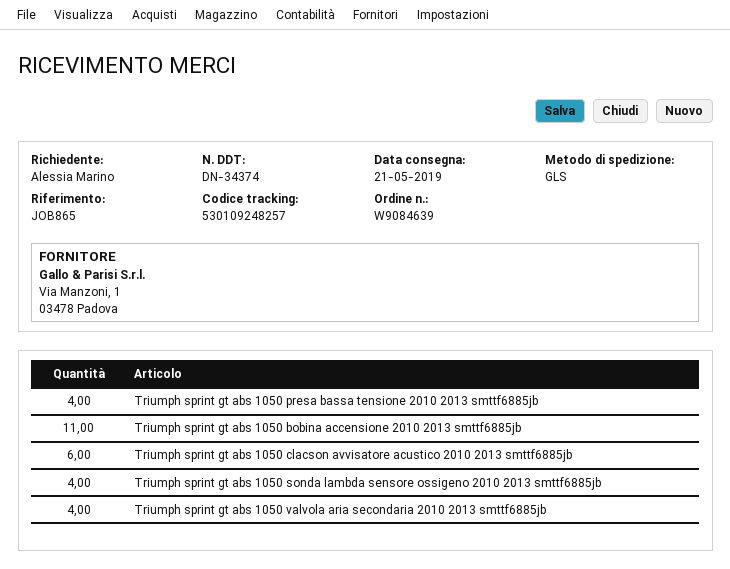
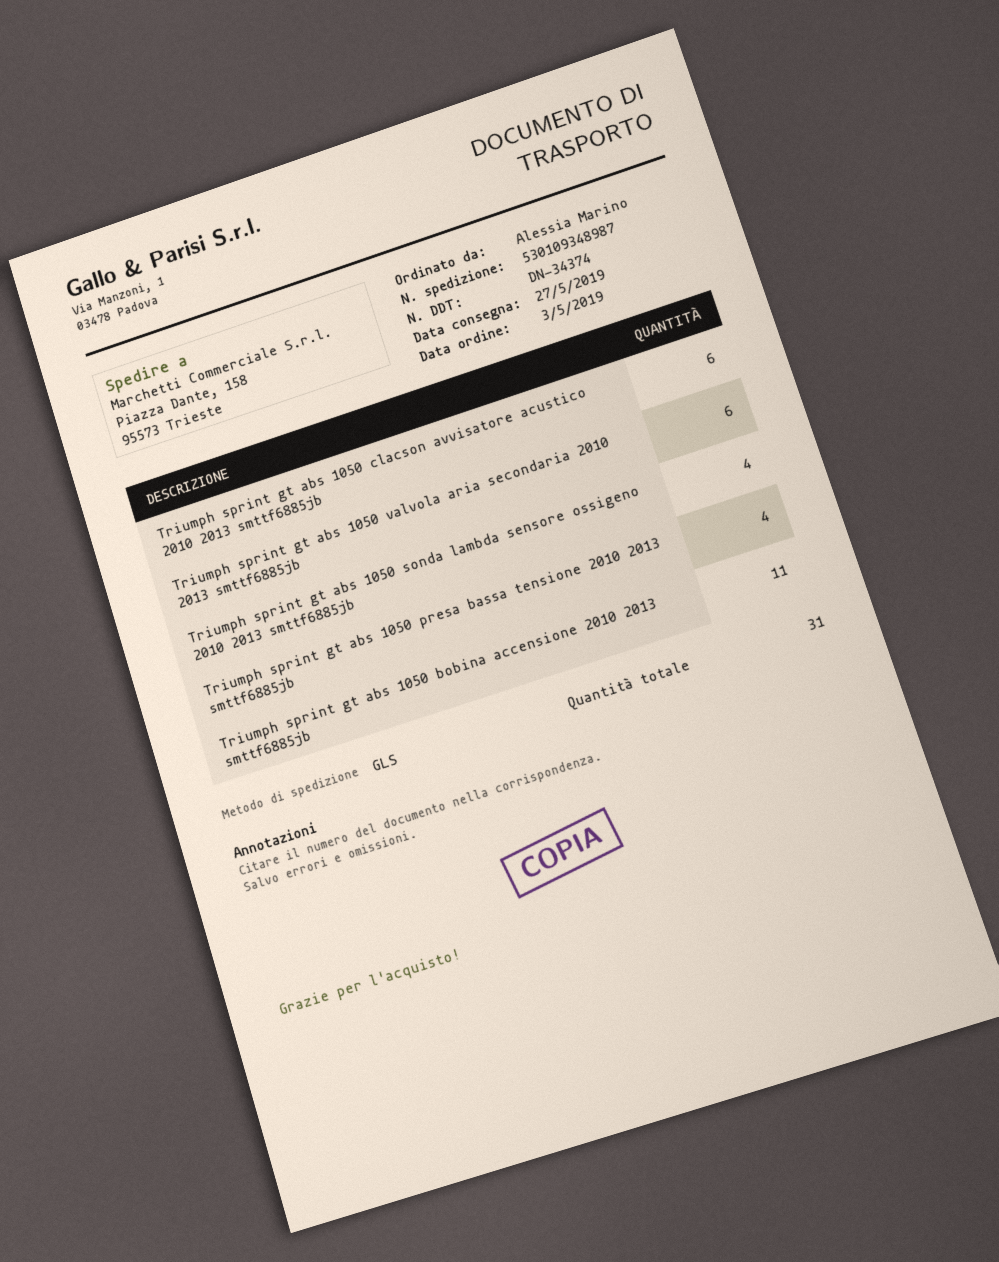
delivery date: 2019-05-21 -> 2019-05-27
tracking number: 530109248257 -> 530109348987
Triumph sprint gt abs 1050 valvola aria secondaria 2010 2013 smttf6885jb: 4 -> 6

